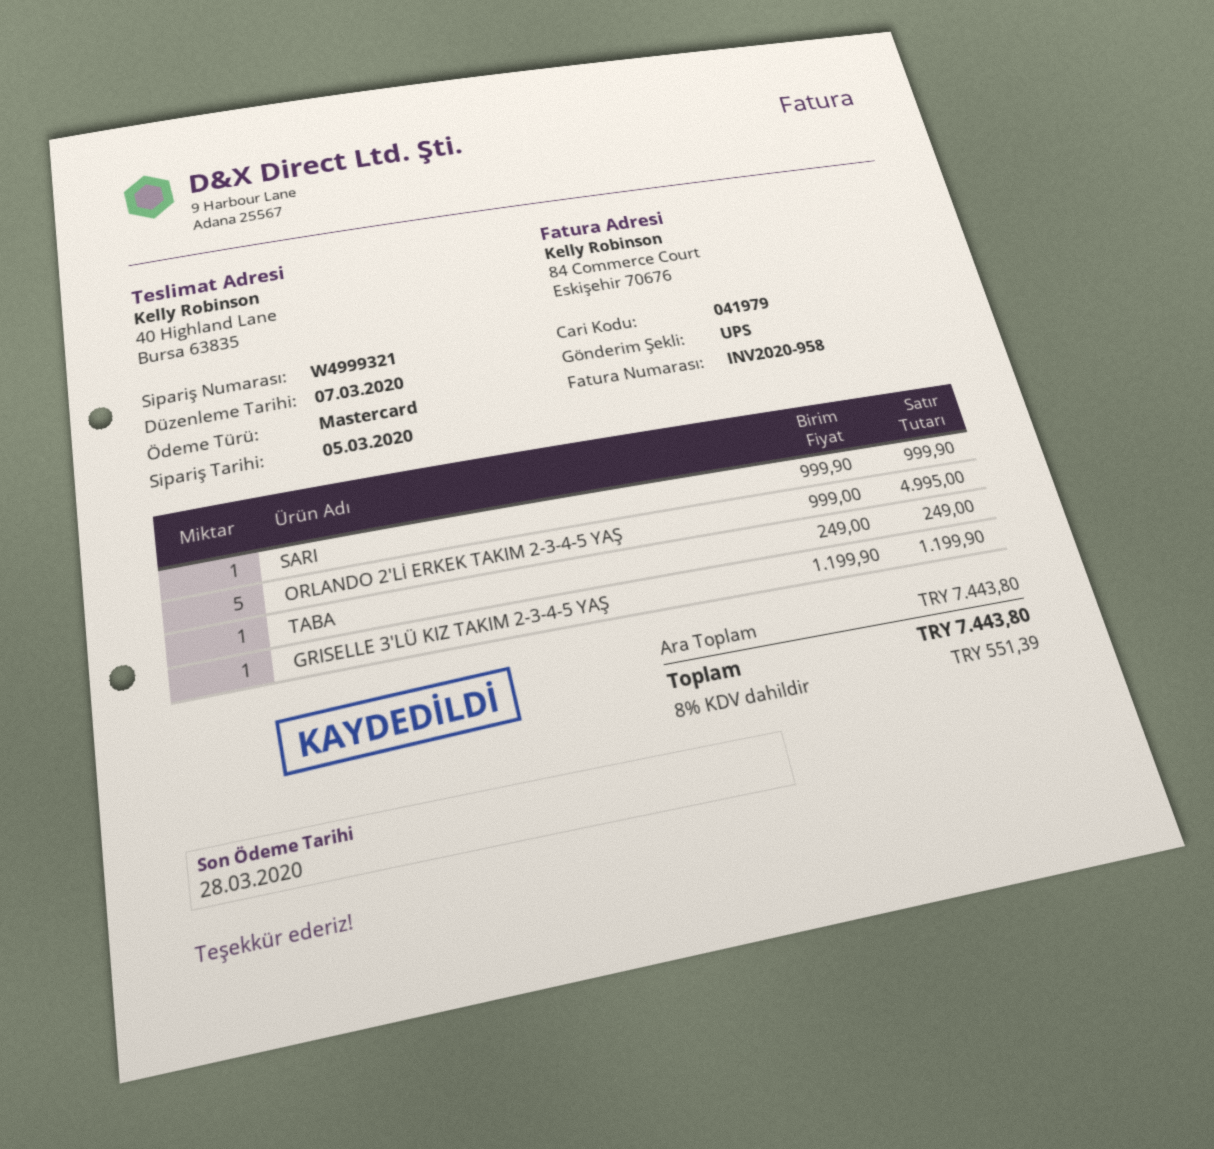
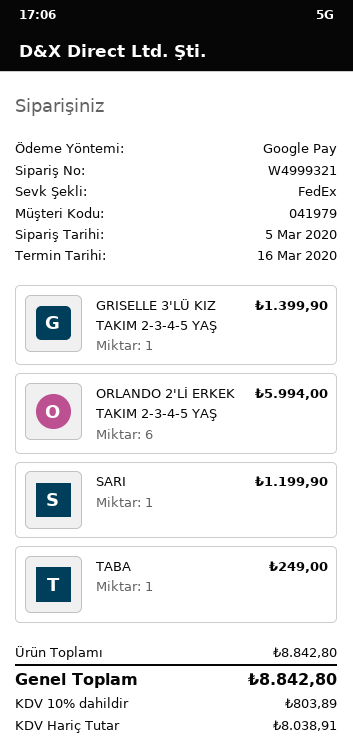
payment method: Mastercard -> Google Pay
shipping method: UPS -> FedEx
SARI: 1 for 999.90 -> 1 for 1199.90
ORLANDO 2'Lİ ERKEK TAKIM 2-3-4-5 YAŞ: 5 for 4995.00 -> 6 for 5994.00
GRISELLE 3'LÜ KIZ TAKIM 2-3-4-5 YAŞ: 1 for 1199.90 -> 1 for 1399.90
subtotal: 7443.80 -> 8842.80
tax: 8% = 551.39 -> 10% = 803.89
total: 7443.80 -> 8842.80

